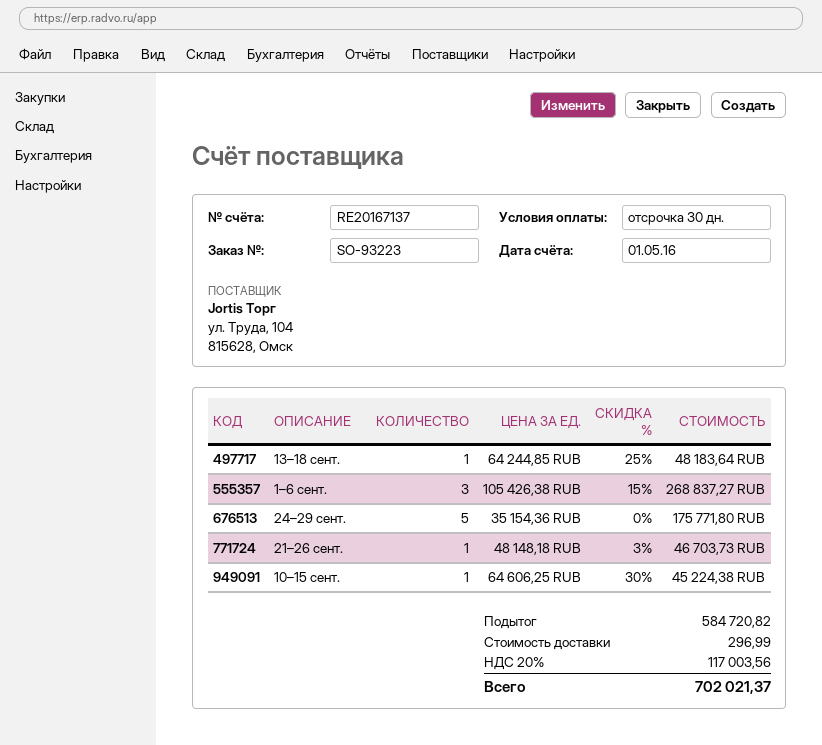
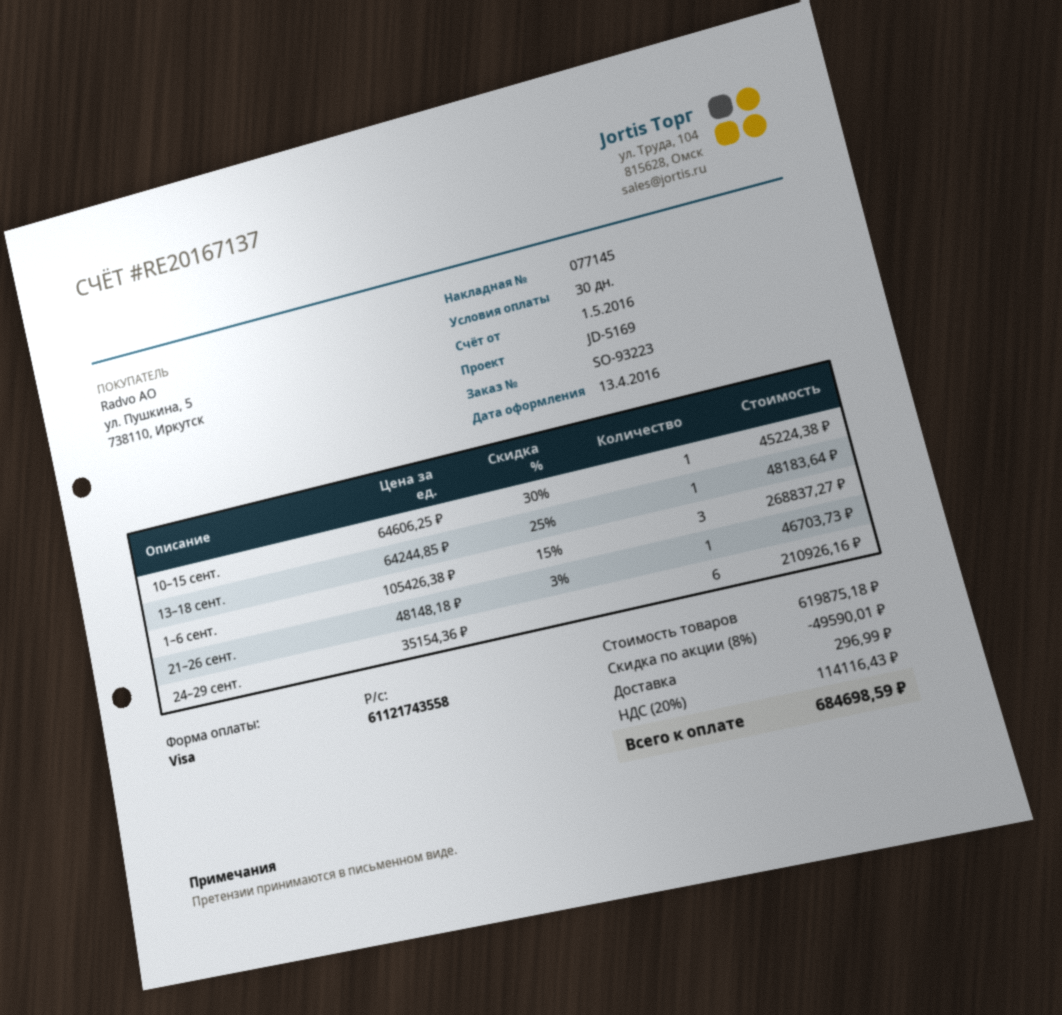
24–29 сент.: 5 x 35154.36 = 175771.80 -> 6 x 35154.36 = 210926.16
subtotal: 584720.82 -> 619875.18
discount: none -> 8% = 49590.01
tax: 20% = 117003.56 -> 20% = 114116.43
total: 702021.37 -> 684698.59

